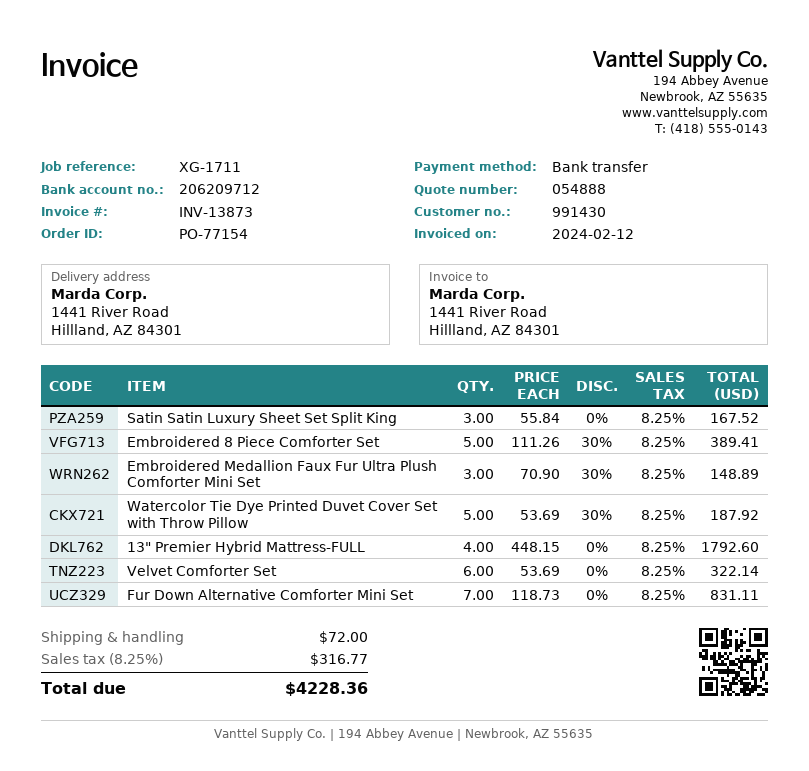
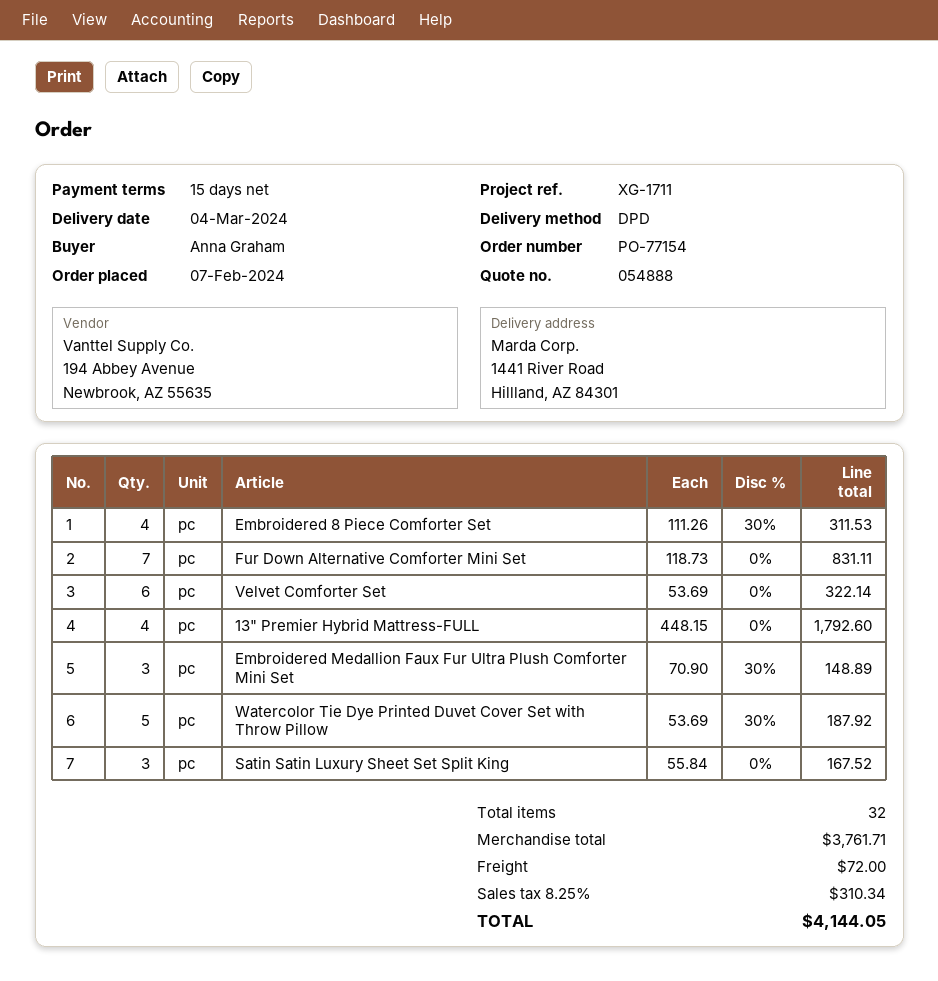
Embroidered 8 Piece Comforter Set: 5 x 111.26 - 30% = 389.41 -> 4 x 111.26 - 30% = 311.53
tax: 8.25% = 316.77 -> 8.25% = 310.34
total: 4228.36 -> 4144.05

